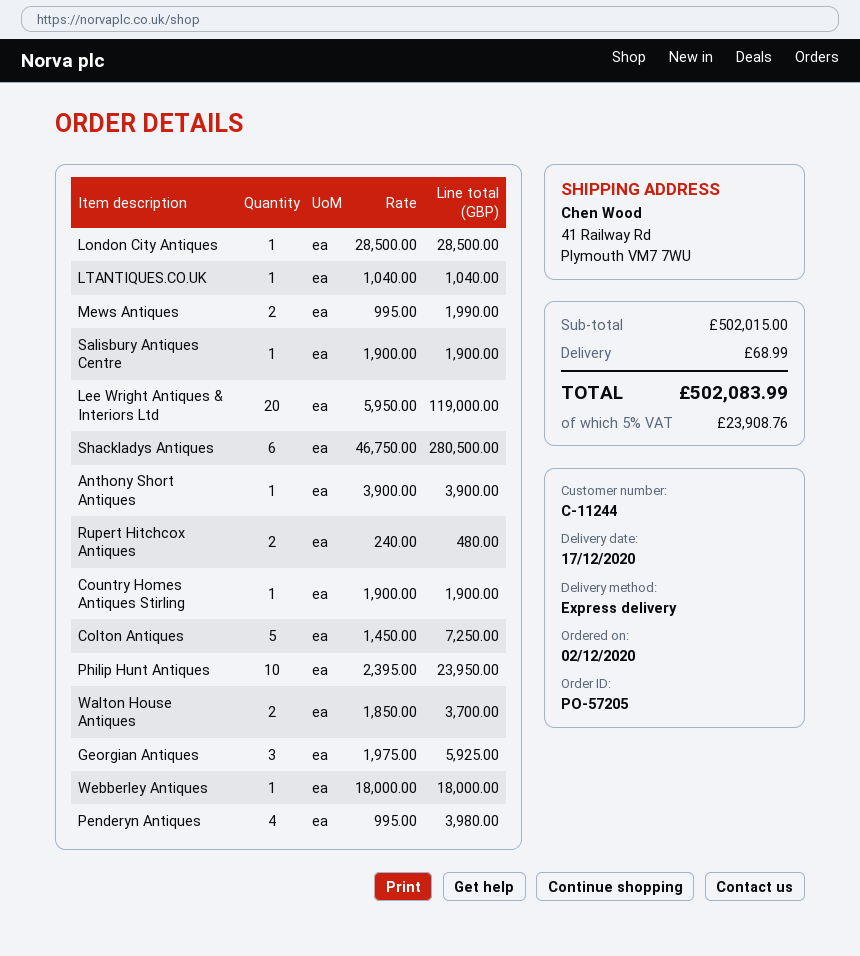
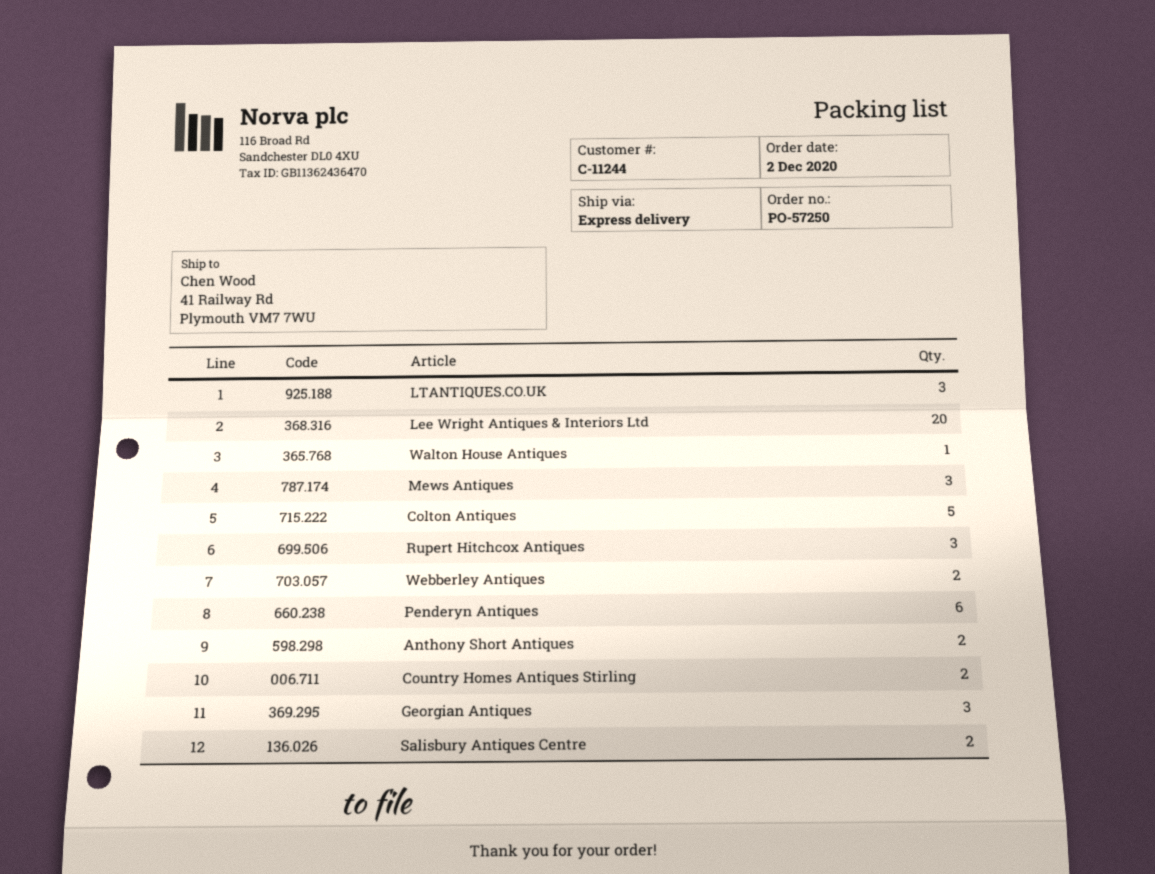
order number: PO-57205 -> PO-57250
London City Antiques: 1 -> none
LTANTIQUES.CO.UK: 1 -> 3
Mews Antiques: 2 -> 3
Salisbury Antiques Centre: 1 -> 2
Shackladys Antiques: 6 -> none
Anthony Short Antiques: 1 -> 2
Rupert Hitchcox Antiques: 2 -> 3
Country Homes Antiques Stirling: 1 -> 2
Philip Hunt Antiques: 10 -> none
Walton House Antiques: 2 -> 1
Webberley Antiques: 1 -> 2
Penderyn Antiques: 4 -> 6

